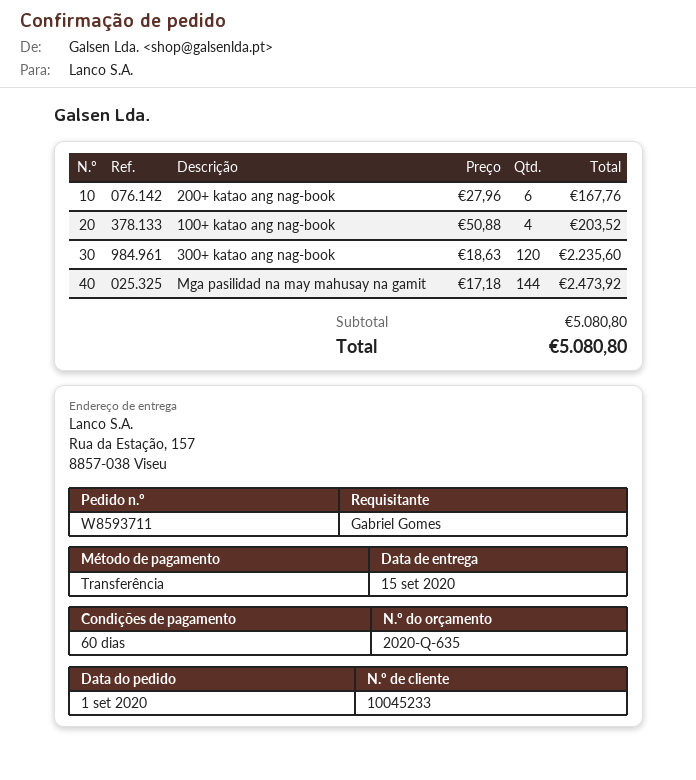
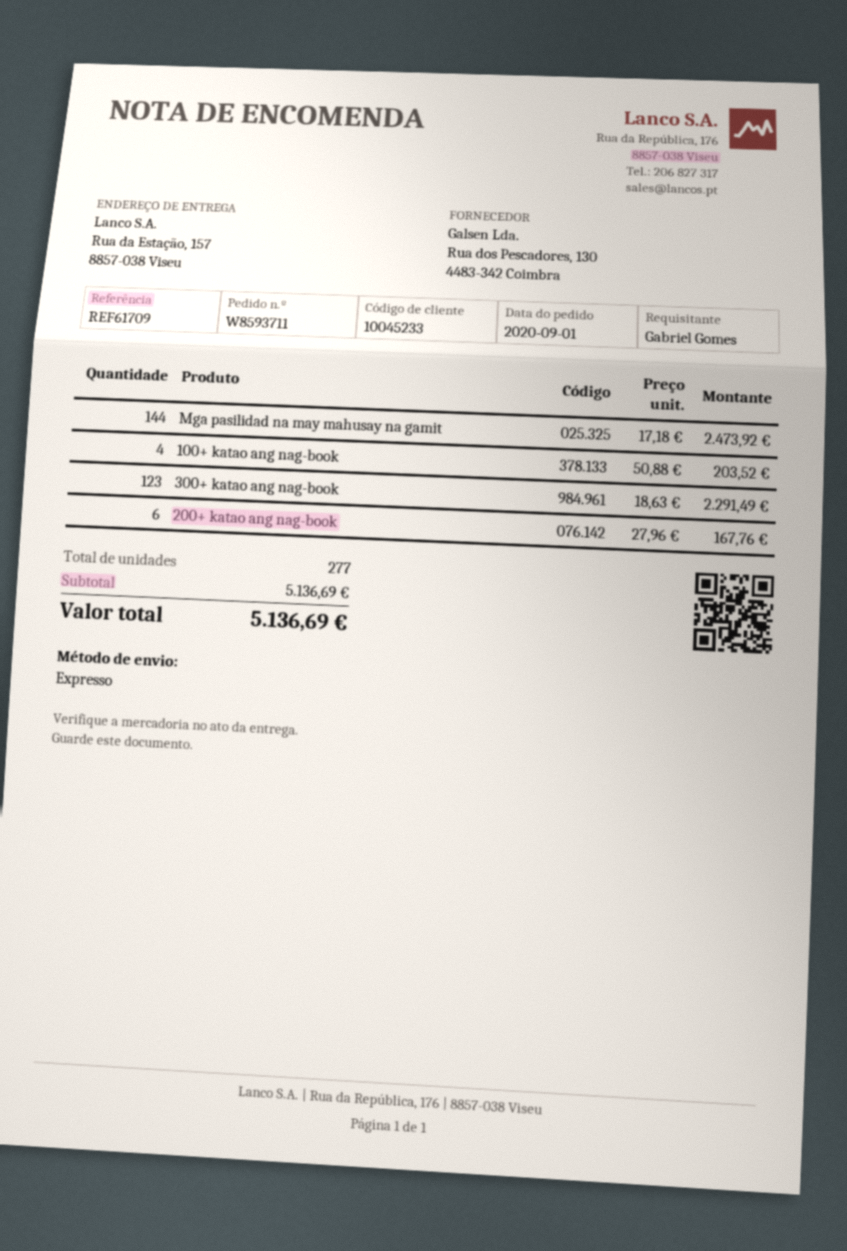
300+ katao ang nag-book: 120 x 18.63 = 2235.60 -> 123 x 18.63 = 2291.49
subtotal: 5080.80 -> 5136.69
total: 5080.80 -> 5136.69

